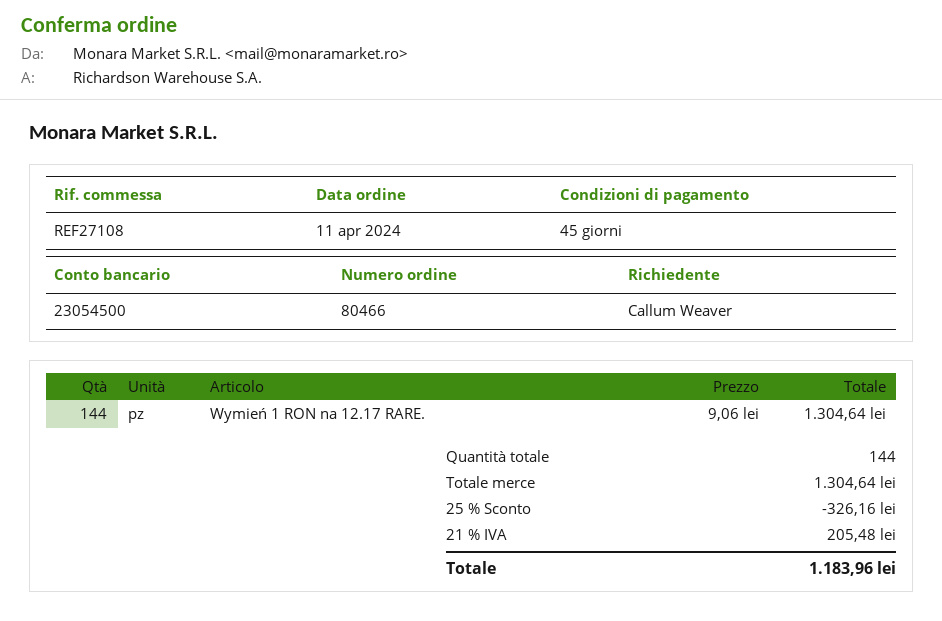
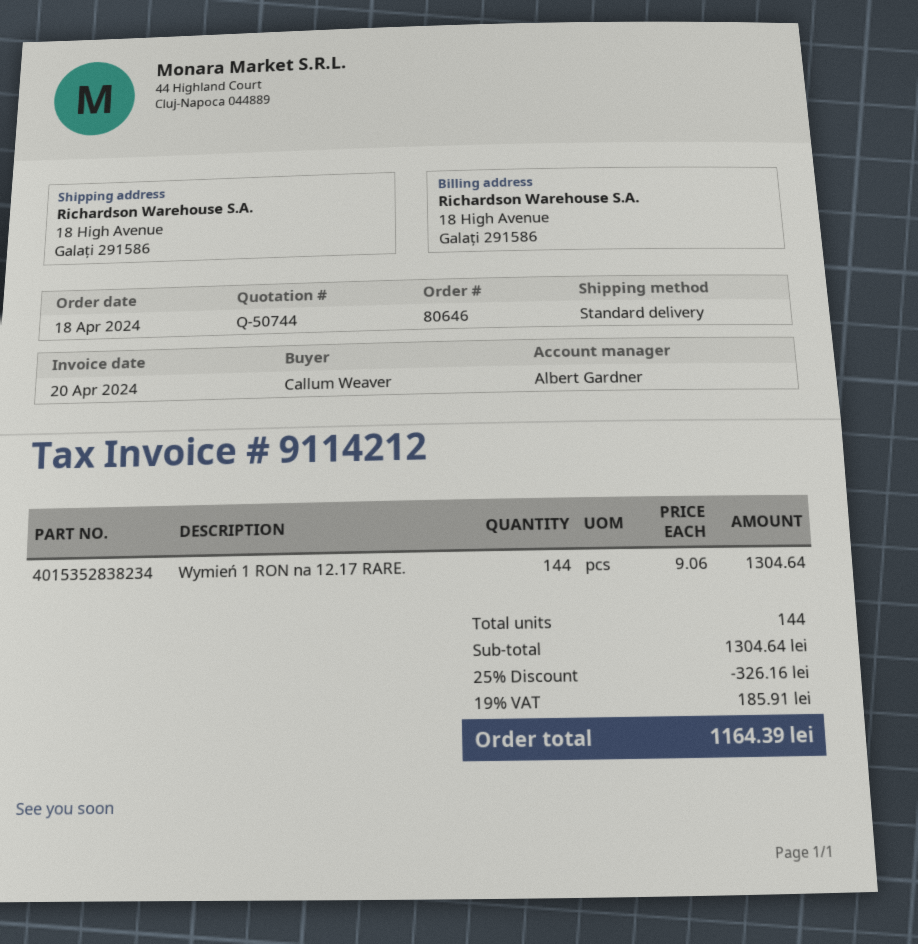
order number: 80466 -> 80646
order date: 2024-04-11 -> 2024-04-18
tax: 21% = 205.48 -> 19% = 185.91
total: 1183.96 -> 1164.39

